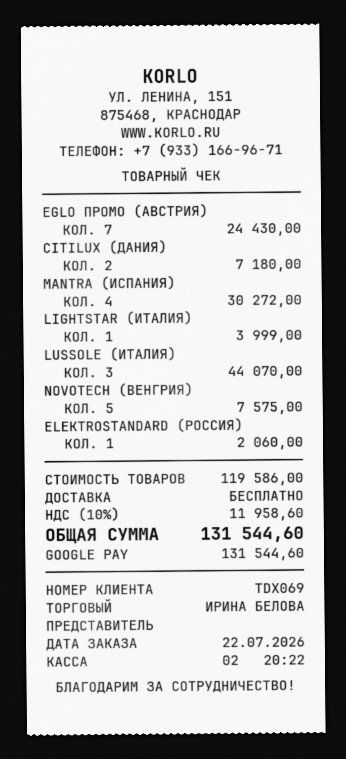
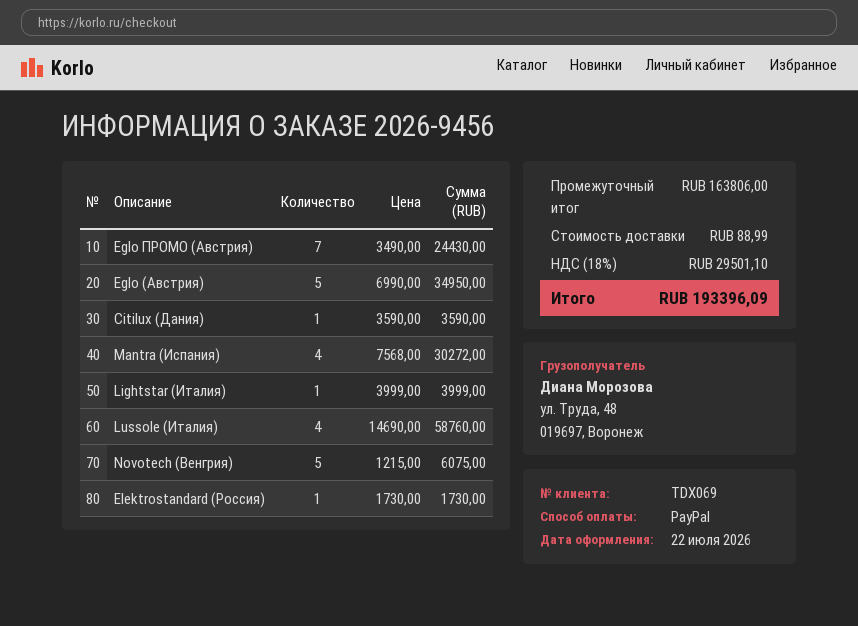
payment method: Google Pay -> PayPal
CITILUX (ДАНИЯ): 2 for 7180.00 -> 1 for 3590.00
LUSSOLE (ИТАЛИЯ): 3 for 44070.00 -> 4 for 58760.00
NOVOTECH (ВЕНГРИЯ): 5 for 7575.00 -> 5 for 6075.00
ELEKTROSTANDARD (РОССИЯ): 1 for 2060.00 -> 1 for 1730.00
Eglo (Австрия): none -> 5 for 34950.00
subtotal: 119586.00 -> 163806.00
shipping: 0.00 -> 88.99
tax: 10% = 11958.60 -> 18% = 29501.10
total: 131544.60 -> 193396.09

